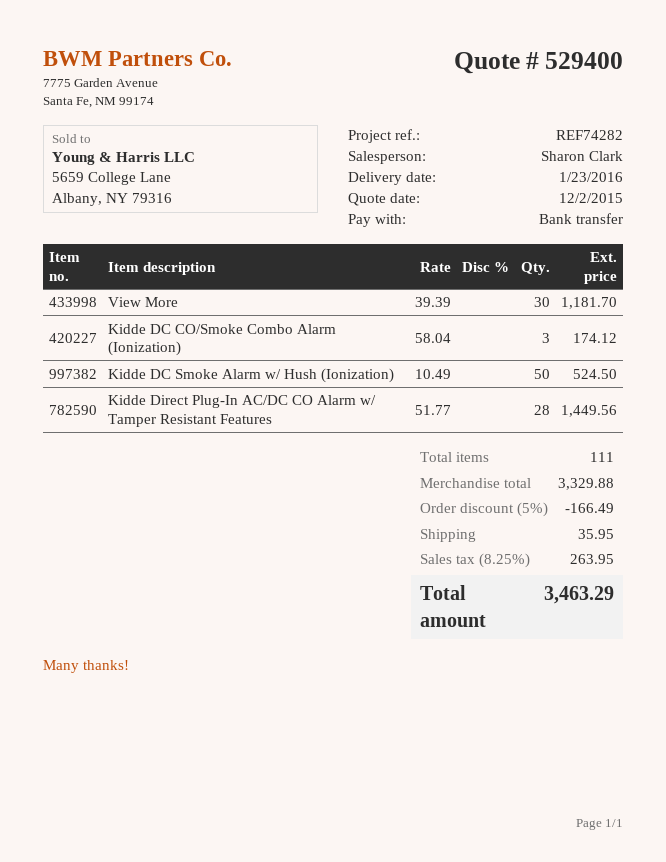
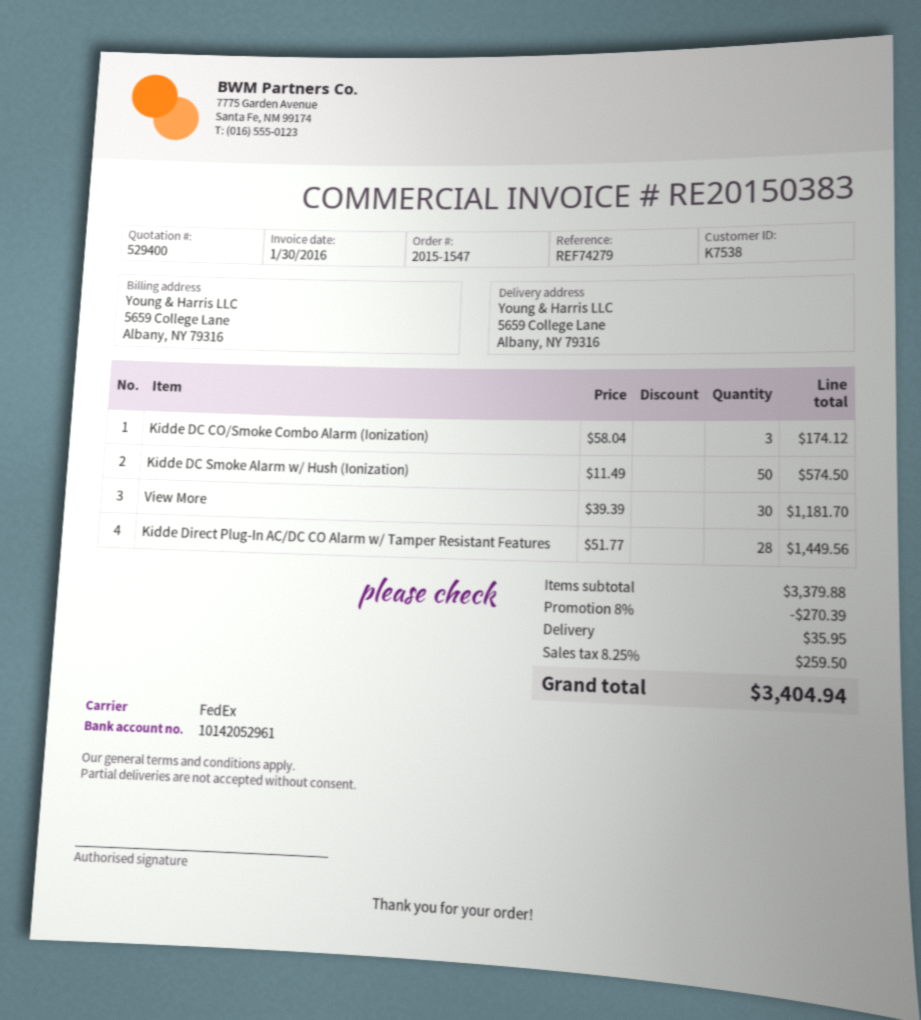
reference: REF74282 -> REF74279
Kidde DC Smoke Alarm w/ Hush (Ionization): 50 x 10.49 = 524.50 -> 50 x 11.49 = 574.50
subtotal: 3329.88 -> 3379.88
discount: 5% = 166.49 -> 8% = 270.39
tax: 8.25% = 263.95 -> 8.25% = 259.50
total: 3463.29 -> 3404.94

